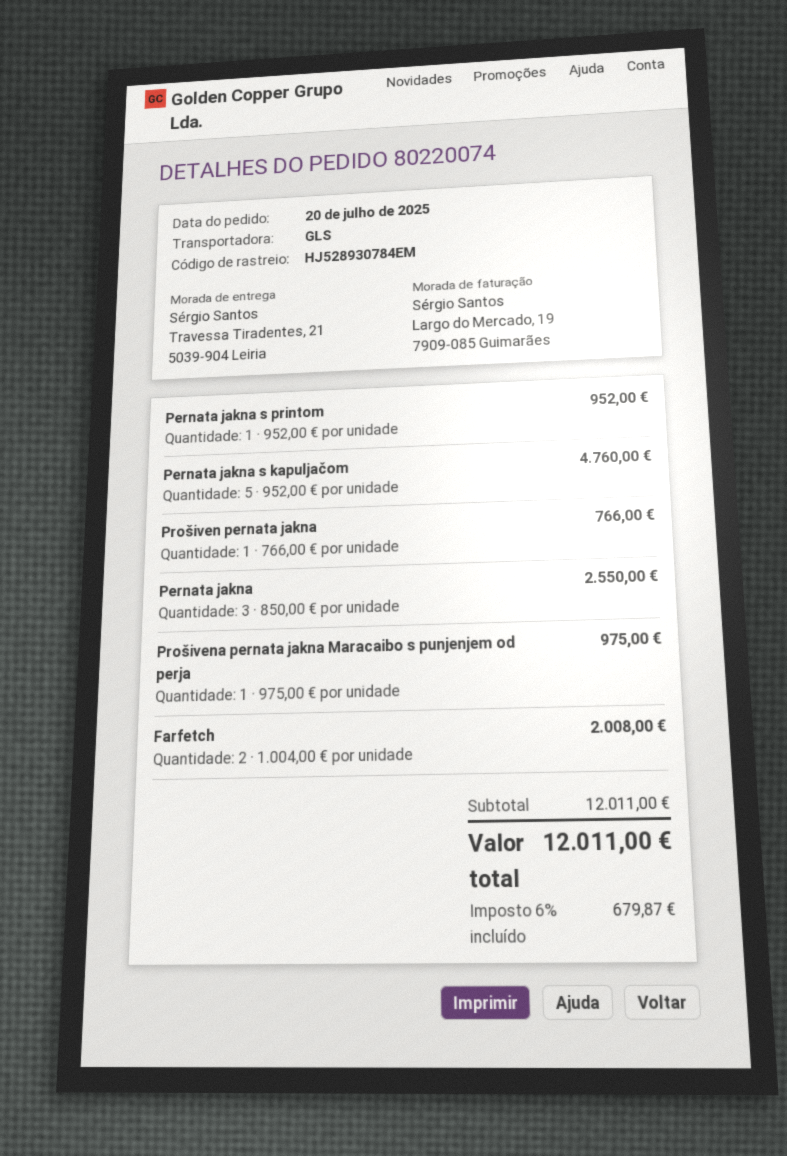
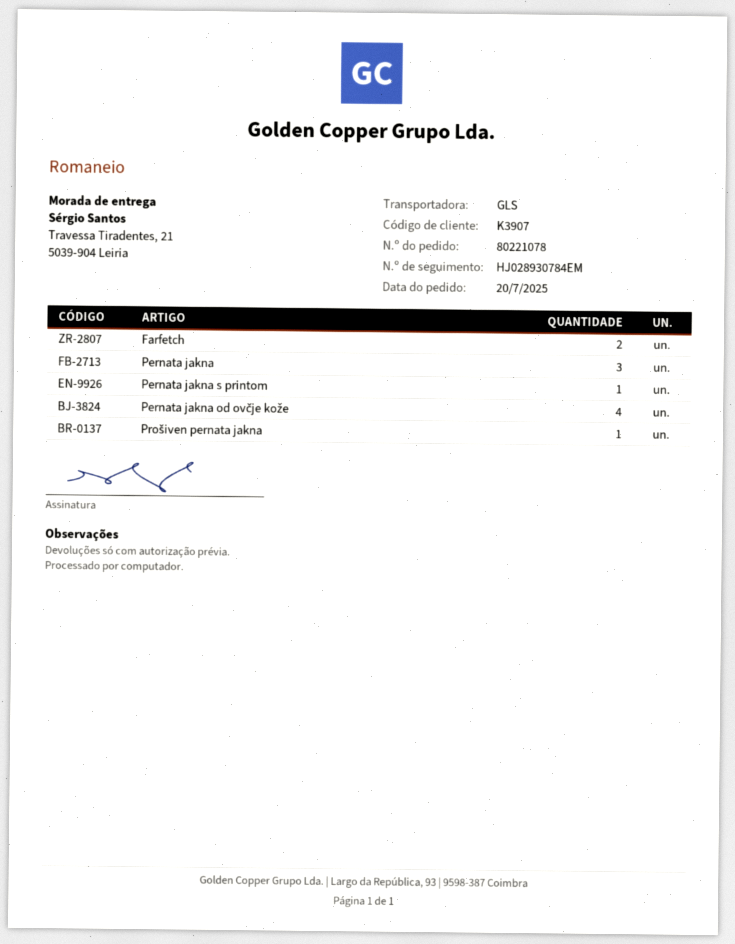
order number: 80220074 -> 80221078
tracking number: HJ528930784EM -> HJ028930784EM
Pernata jakna s kapuljačom: 5 -> none
Prošivena pernata jakna Maracaibo s punjenjem od perja: 1 -> none
Pernata jakna od ovčje kože: none -> 4

